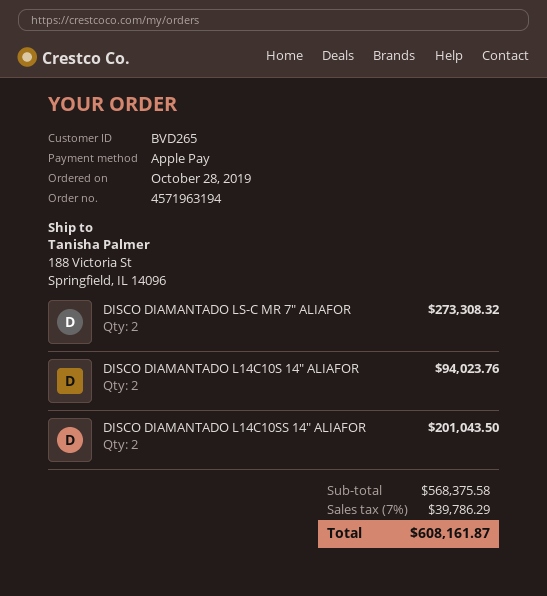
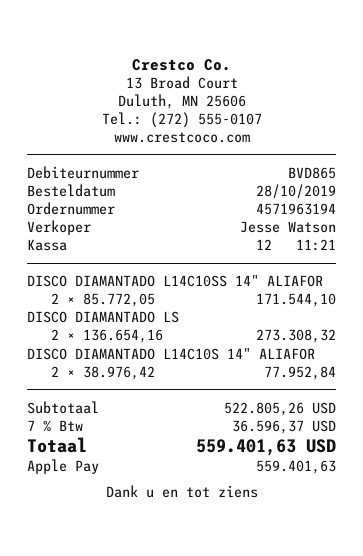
customer number: BVD265 -> BVD865
DISCO DIAMANTADO L14C10S 14" ALIAFOR: 2 for 94023.76 -> 2 for 77952.84
DISCO DIAMANTADO L14C10SS 14" ALIAFOR: 2 for 201043.50 -> 2 for 171544.10
subtotal: 568375.58 -> 522805.26
tax: 7% = 39786.29 -> 7% = 36596.37
total: 608161.87 -> 559401.63

